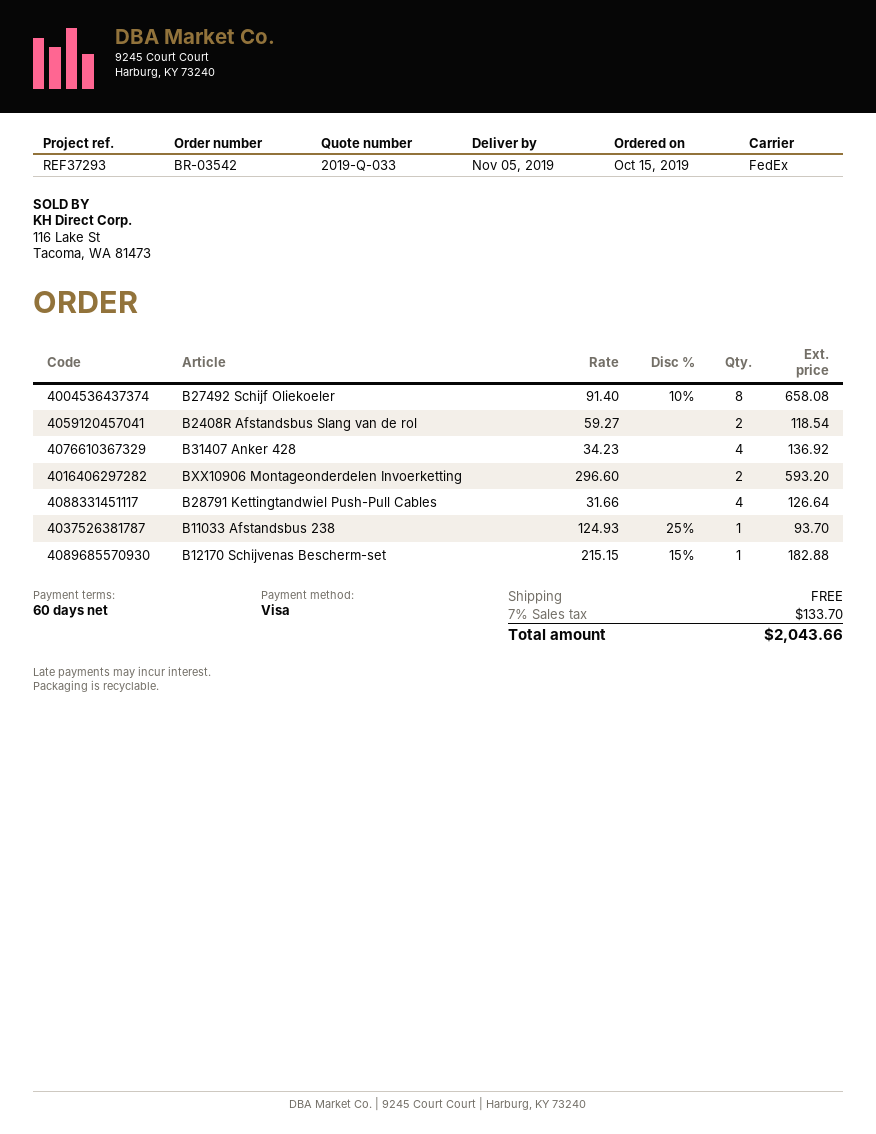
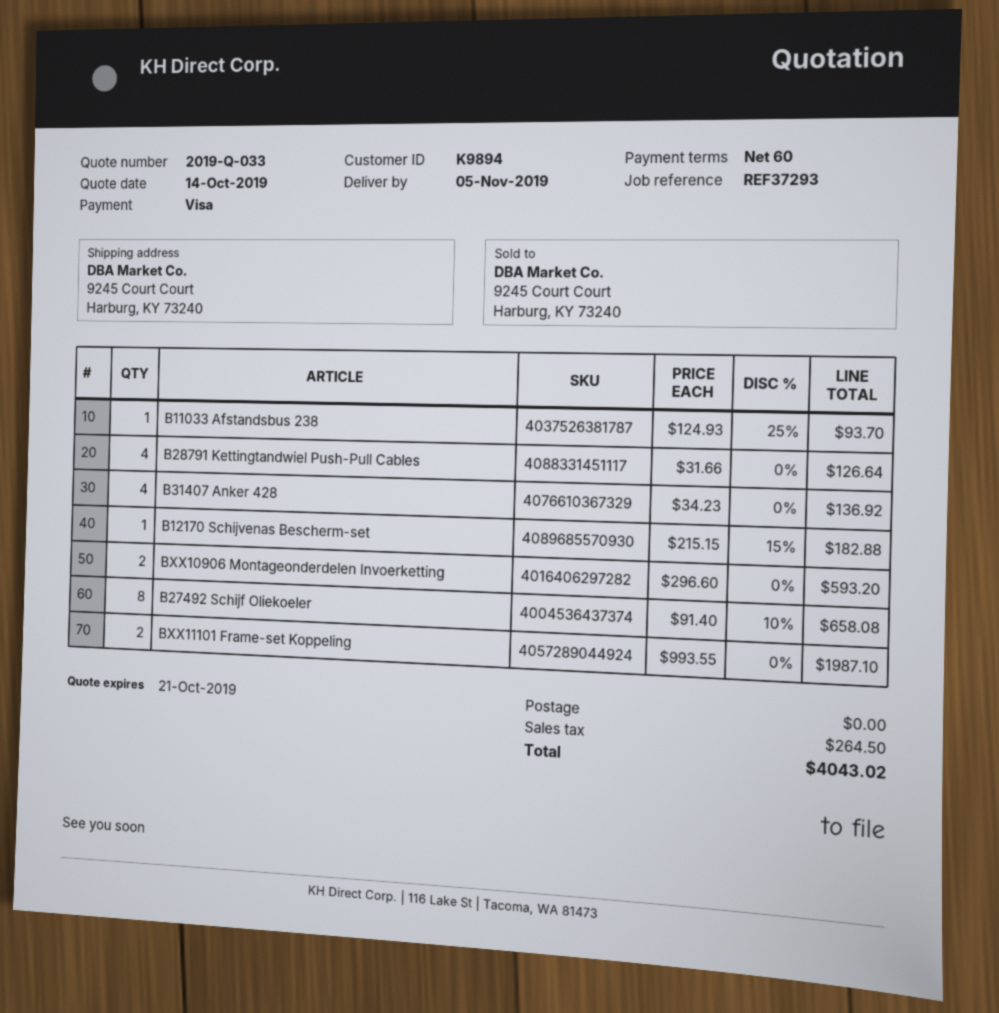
B2408R Afstandsbus Slang van de rol: 2 x 59.27 = 118.54 -> none
BXX11101 Frame-set Koppeling: none -> 2 x 993.55 = 1987.10
tax: 133.70 -> 264.50
total: 2043.66 -> 4043.02

